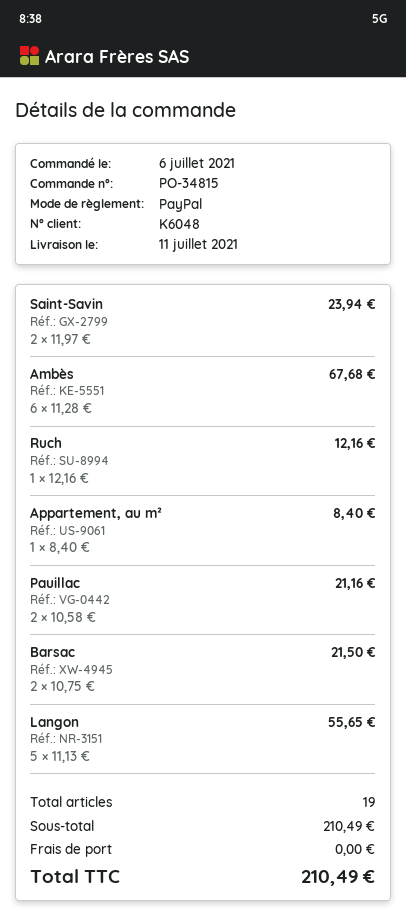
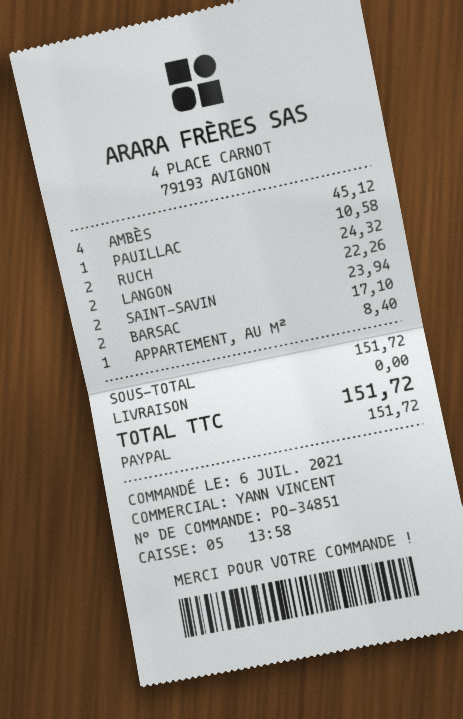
order number: PO-34815 -> PO-34851
Ambès: 6 for 67.68 -> 4 for 45.12
Ruch: 1 for 12.16 -> 2 for 24.32
Pauillac: 2 for 21.16 -> 1 for 10.58
Barsac: 2 for 21.50 -> 2 for 17.10
Langon: 5 for 55.65 -> 2 for 22.26
subtotal: 210.49 -> 151.72
total: 210.49 -> 151.72

